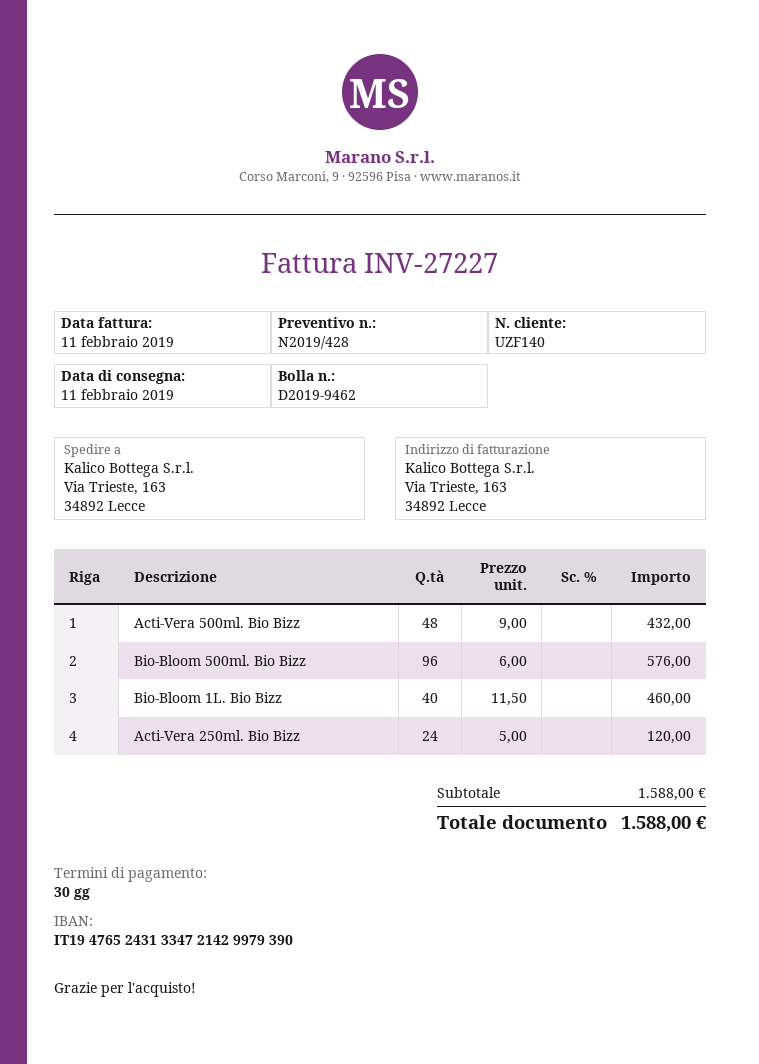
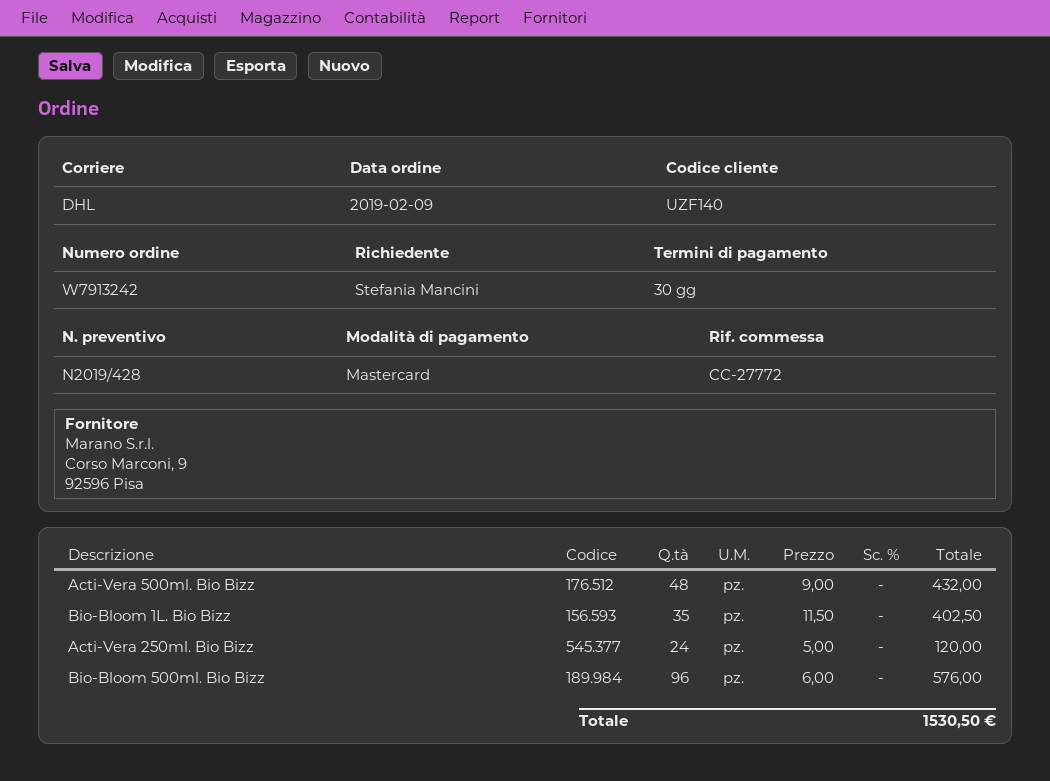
Bio-Bloom 1L. Bio Bizz: 40 x 11.50 = 460.00 -> 35 x 11.50 = 402.50
total: 1588.00 -> 1530.50

